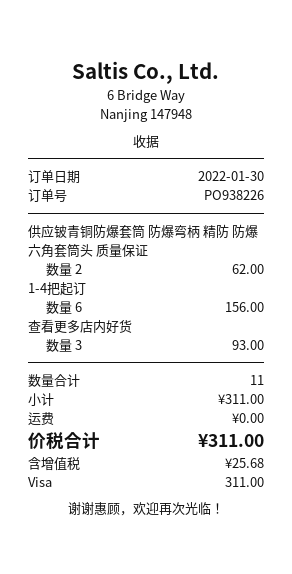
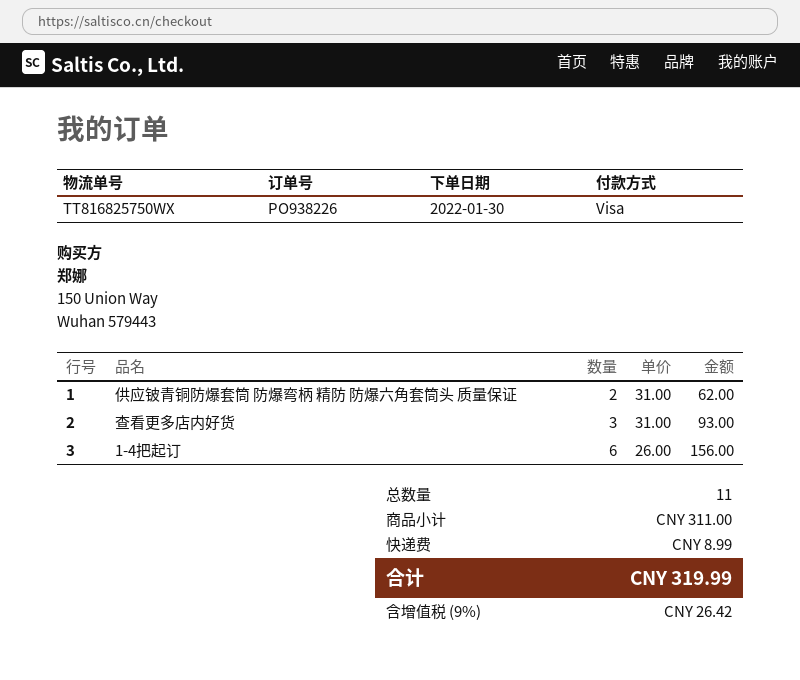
shipping: 0.00 -> 8.99
tax: 25.68 -> 26.42
total: 311.00 -> 319.99

